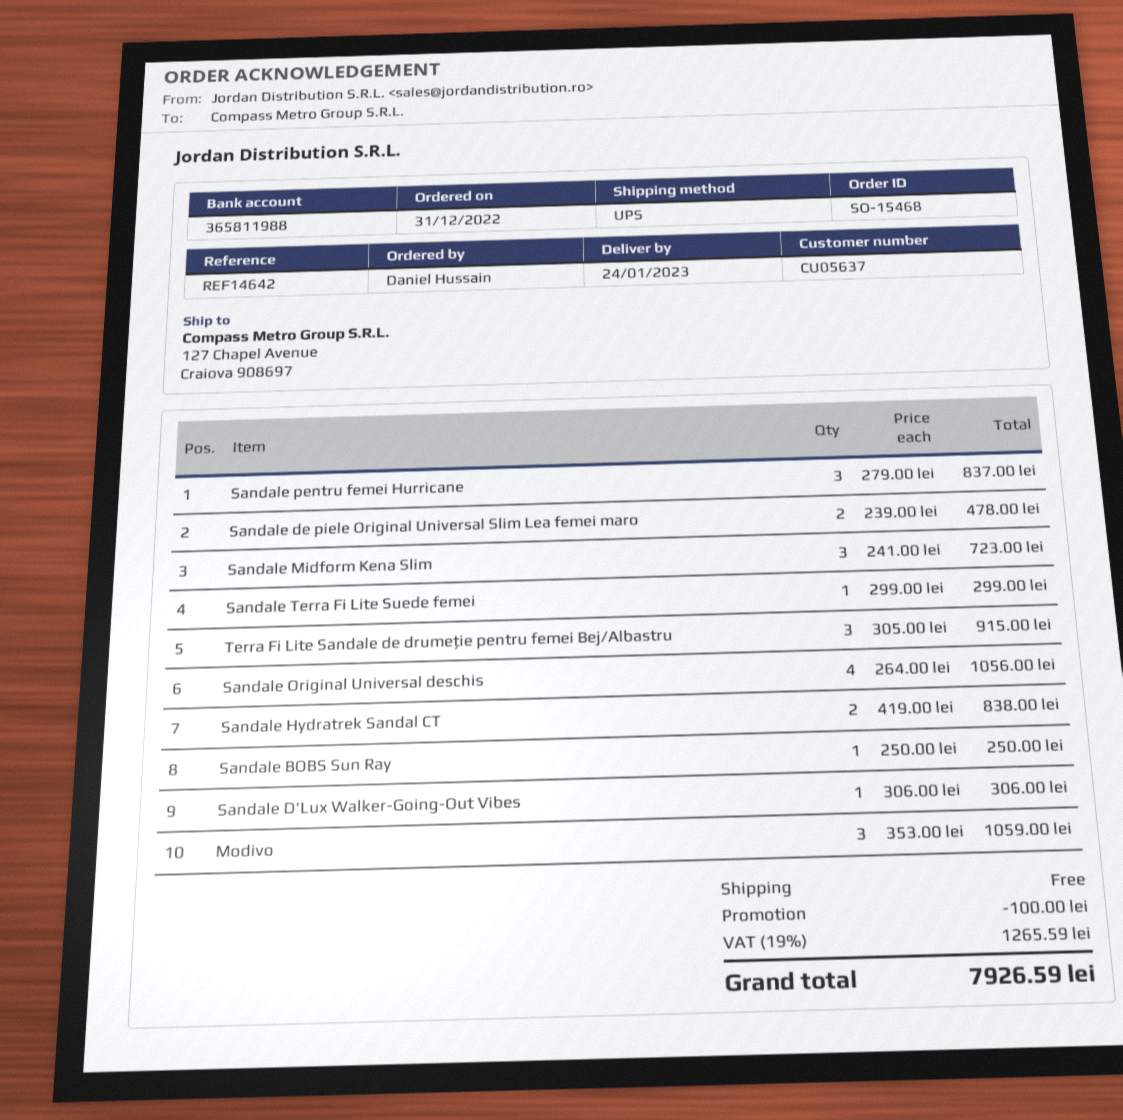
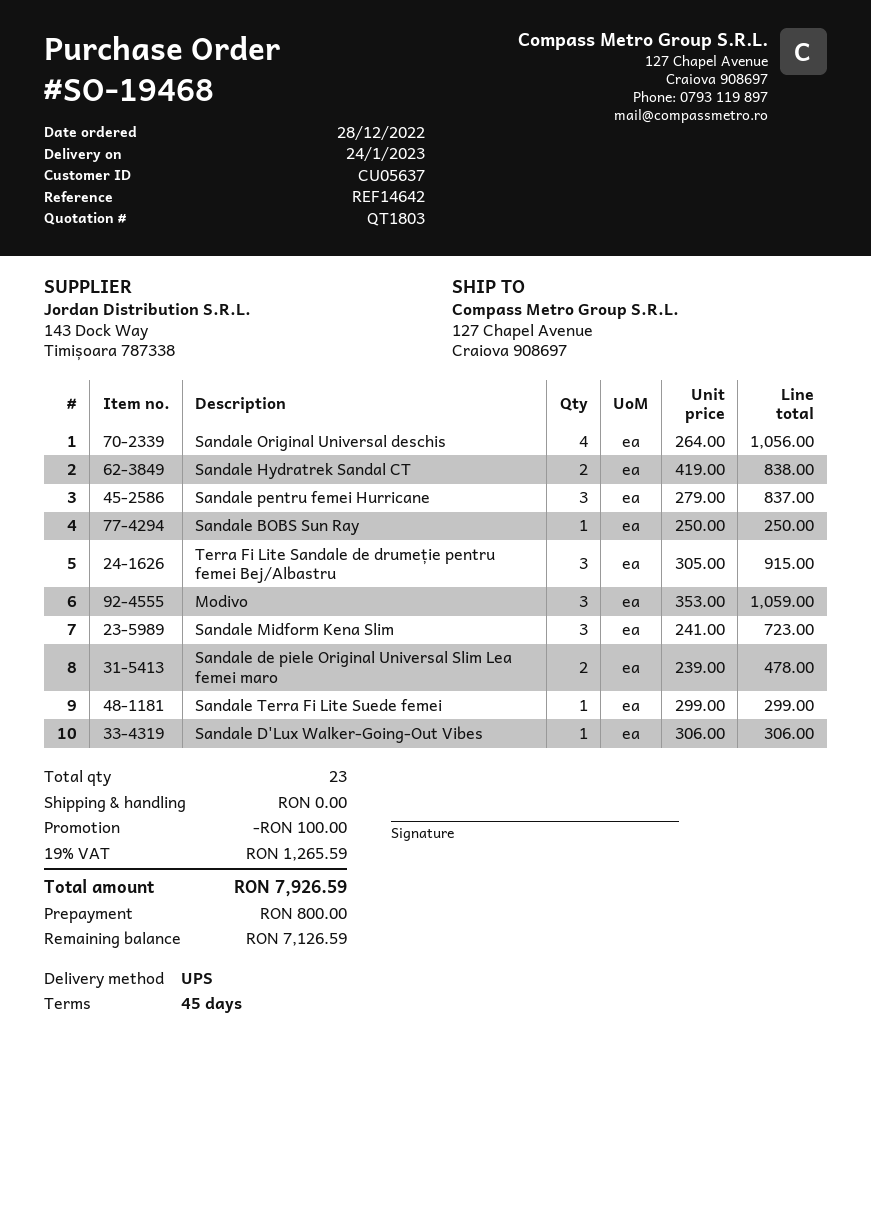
order number: SO-15468 -> SO-19468
order date: 2022-12-31 -> 2022-12-28

